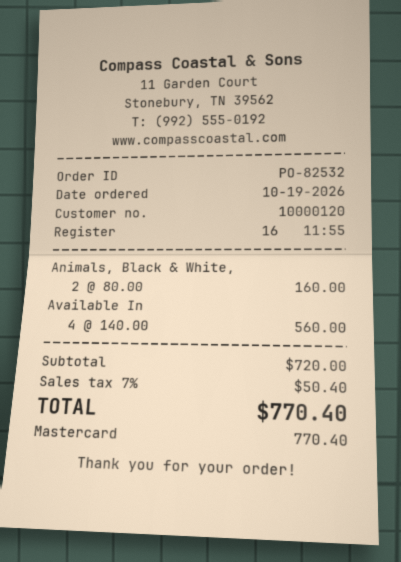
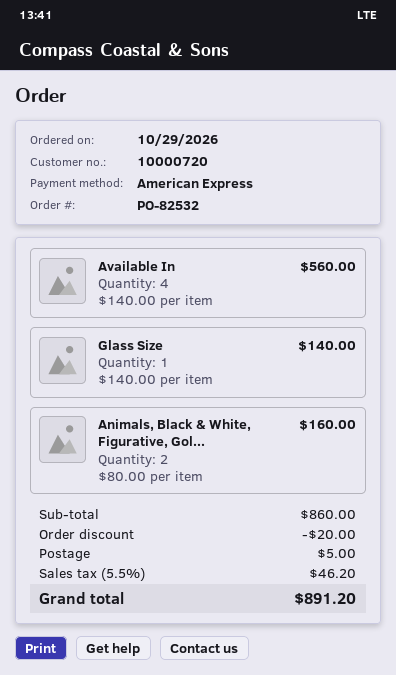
order date: 2026-10-19 -> 2026-10-29
customer number: 10000120 -> 10000720
payment method: Mastercard -> American Express
Glass Size: none -> 1 x 140.00 = 140.00
subtotal: 720.00 -> 860.00
discount: none -> 20.00
shipping: none -> 5.00
tax: 7% = 50.40 -> 5.5% = 46.20
total: 770.40 -> 891.20

